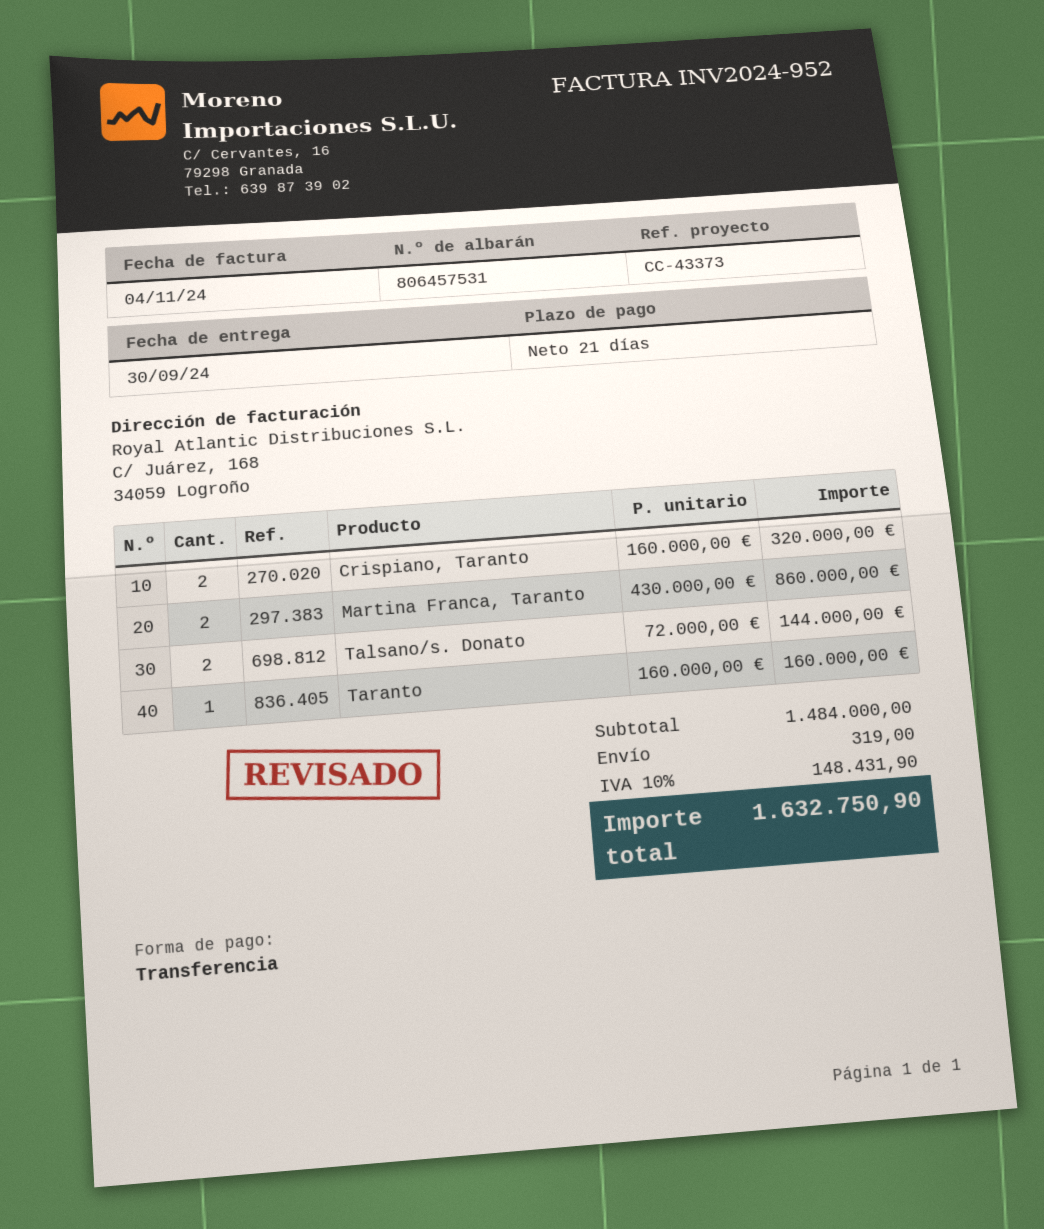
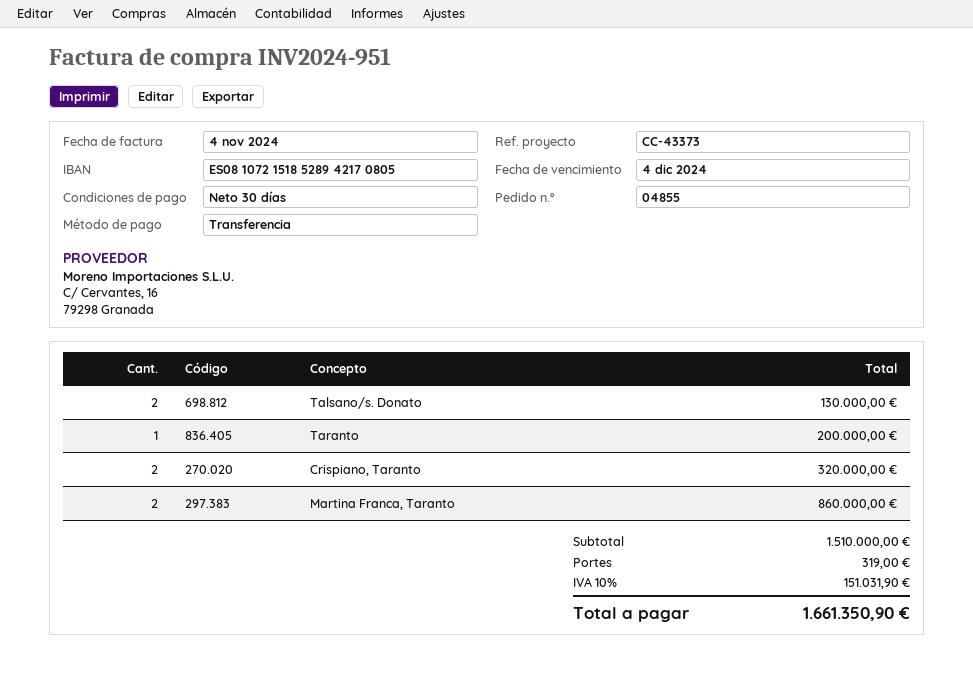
invoice number: INV2024-952 -> INV2024-951
payment terms: 21 days -> 30 days
Talsano/s. Donato: 2 for 144000.00 -> 2 for 130000.00
Taranto: 1 for 160000.00 -> 1 for 200000.00
subtotal: 1484000.00 -> 1510000.00
tax: 10% = 148431.90 -> 10% = 151031.90
total: 1632750.90 -> 1661350.90

